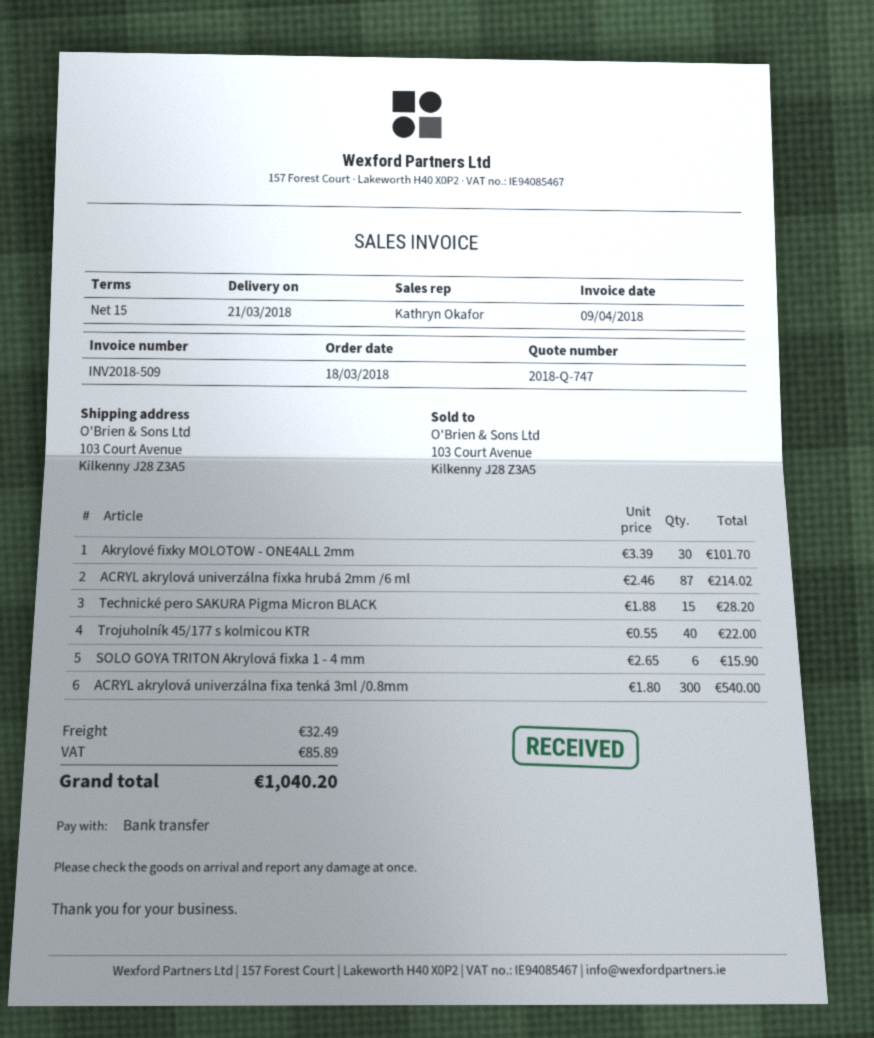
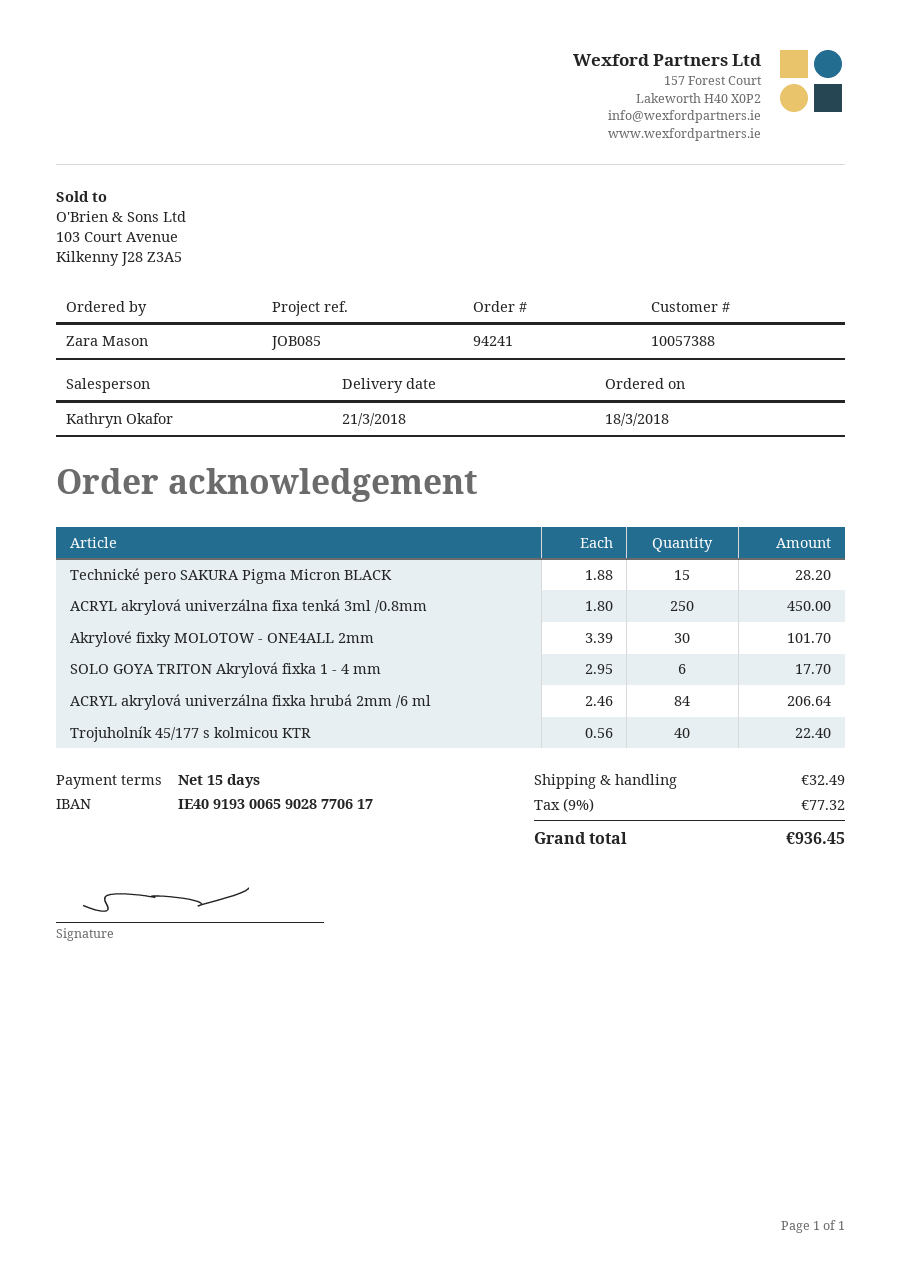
ACRYL akrylová univerzálna fixka hrubá 2mm /6 ml: 87 x 2.46 = 214.02 -> 84 x 2.46 = 206.64
Trojuholník 45/177 s kolmicou KTR: 40 x 0.55 = 22.00 -> 40 x 0.56 = 22.40
SOLO GOYA TRITON Akrylová fixka 1 - 4 mm: 6 x 2.65 = 15.90 -> 6 x 2.95 = 17.70
ACRYL akrylová univerzálna fixa tenká 3ml /0.8mm: 300 x 1.80 = 540.00 -> 250 x 1.80 = 450.00
tax: 85.89 -> 77.32
total: 1040.20 -> 936.45

